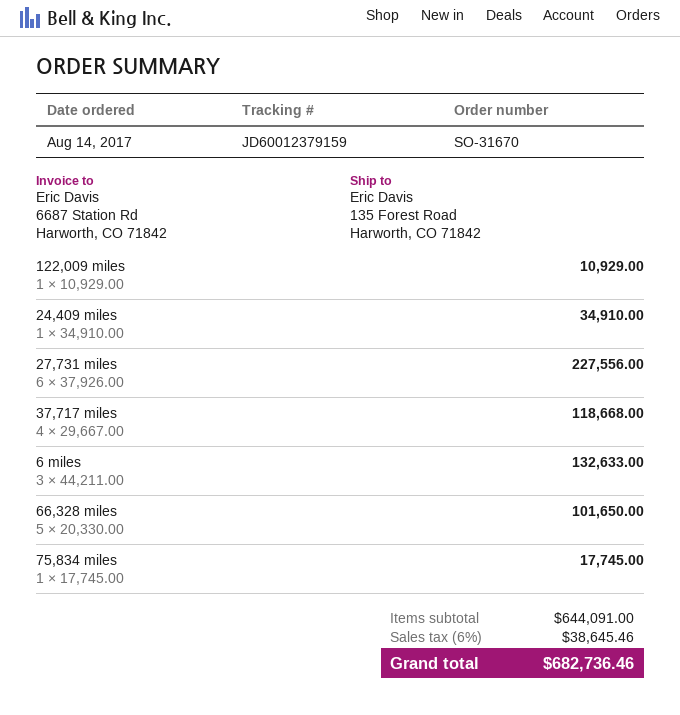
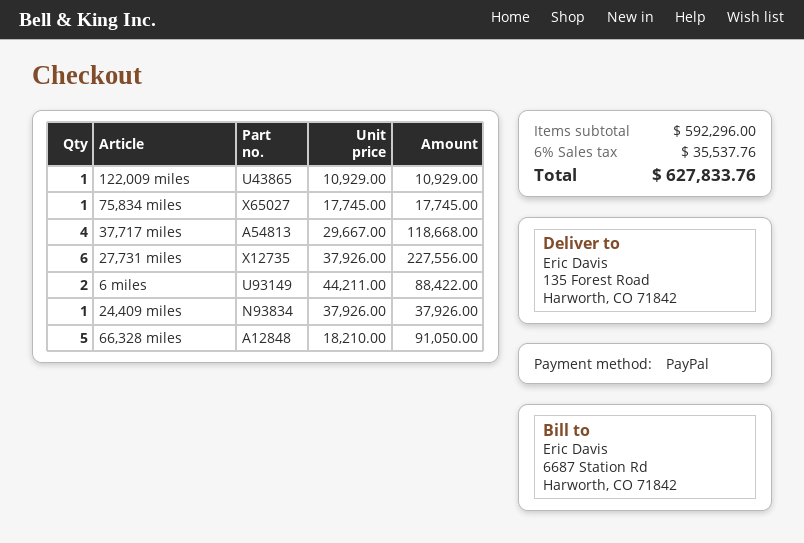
24,409 miles: 1 x 34910.00 = 34910.00 -> 1 x 37926.00 = 37926.00
6 miles: 3 x 44211.00 = 132633.00 -> 2 x 44211.00 = 88422.00
66,328 miles: 5 x 20330.00 = 101650.00 -> 5 x 18210.00 = 91050.00
subtotal: 644091.00 -> 592296.00
tax: 6% = 38645.46 -> 6% = 35537.76
total: 682736.46 -> 627833.76

